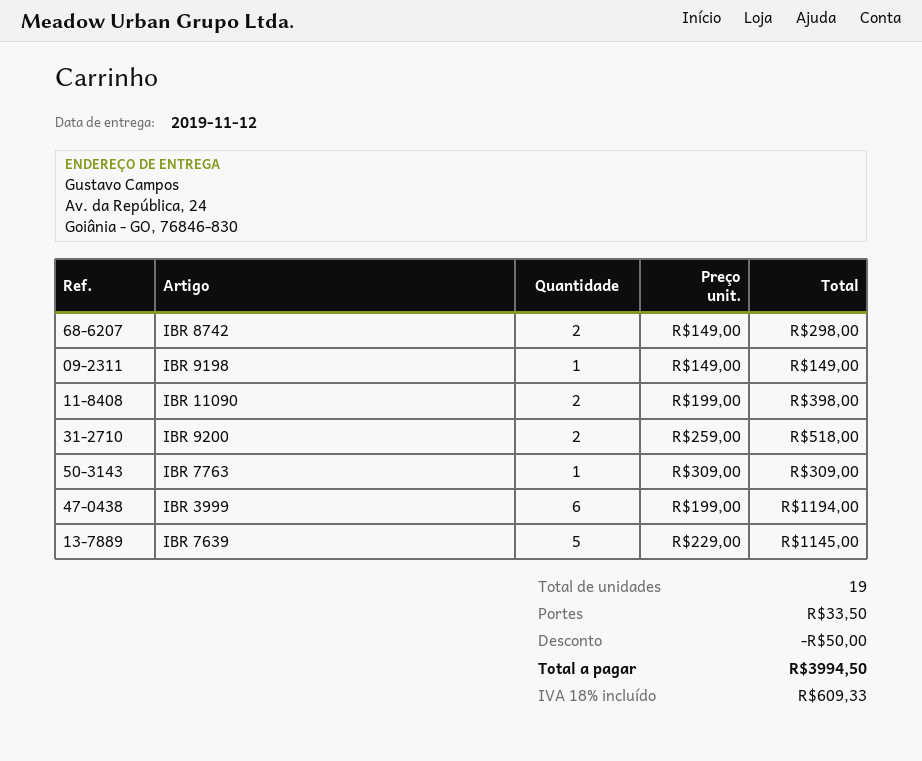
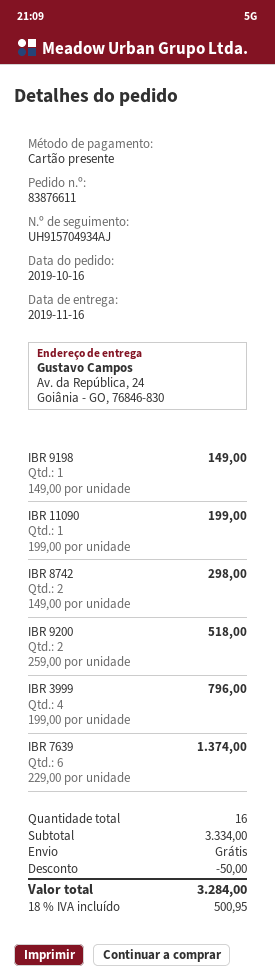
delivery date: 2019-11-12 -> 2019-11-16
IBR 11090: 2 x 199.00 = 398.00 -> 1 x 199.00 = 199.00
IBR 7763: 1 x 309.00 = 309.00 -> none
IBR 3999: 6 x 199.00 = 1194.00 -> 4 x 199.00 = 796.00
IBR 7639: 5 x 229.00 = 1145.00 -> 6 x 229.00 = 1374.00
total quantity: 19 -> 16
shipping: 33.50 -> 0.00
tax: 18% = 609.33 -> 18% = 500.95
total: 3994.50 -> 3284.00

